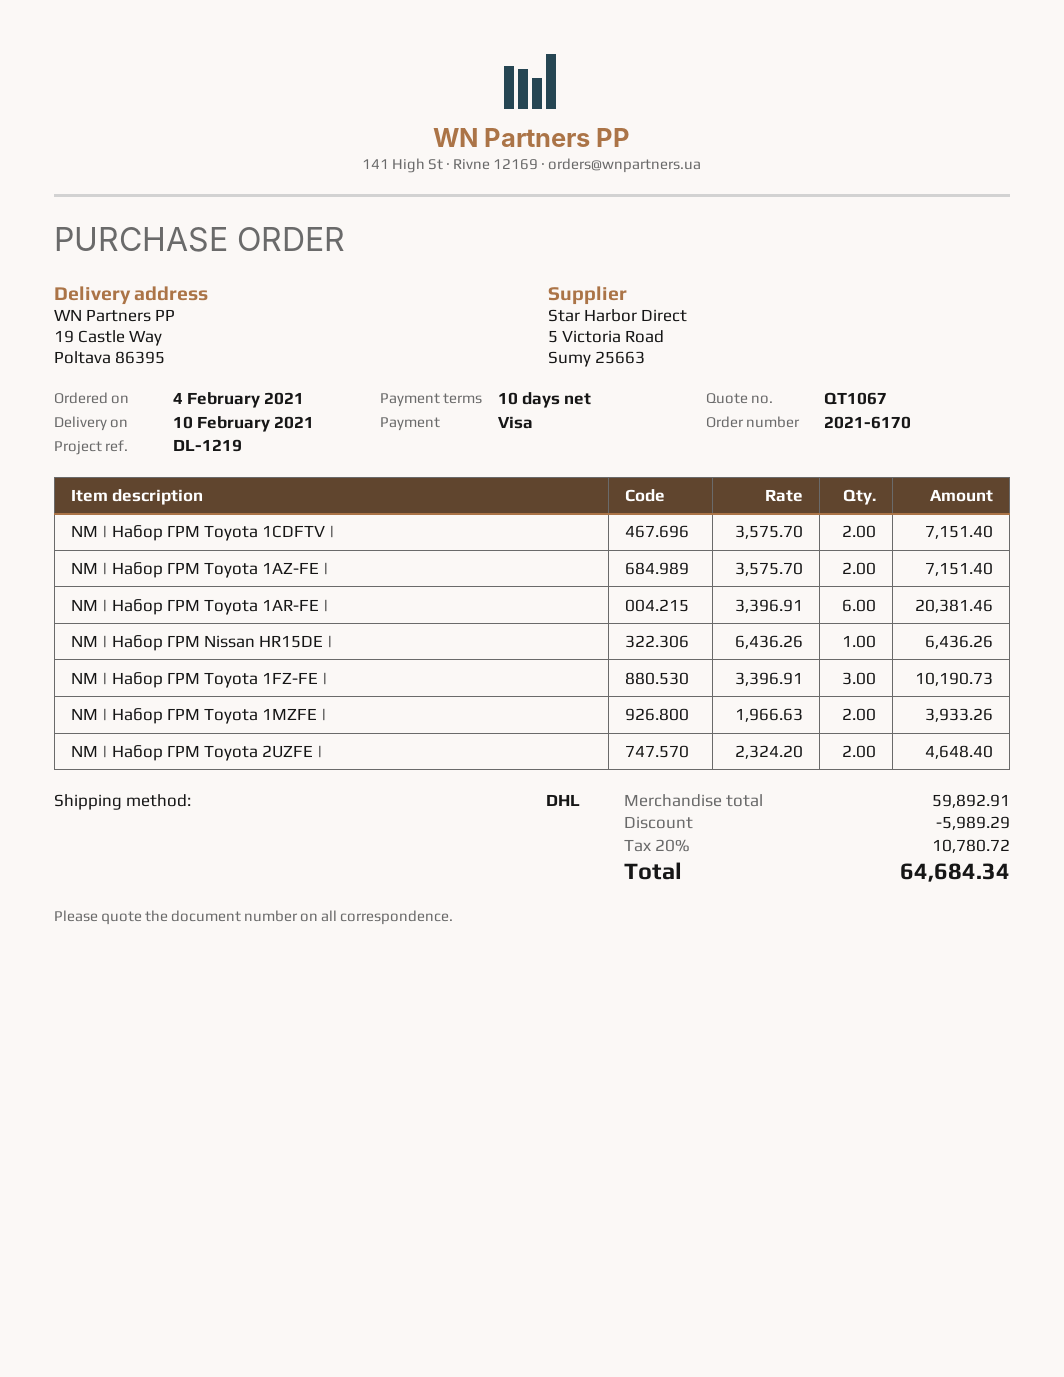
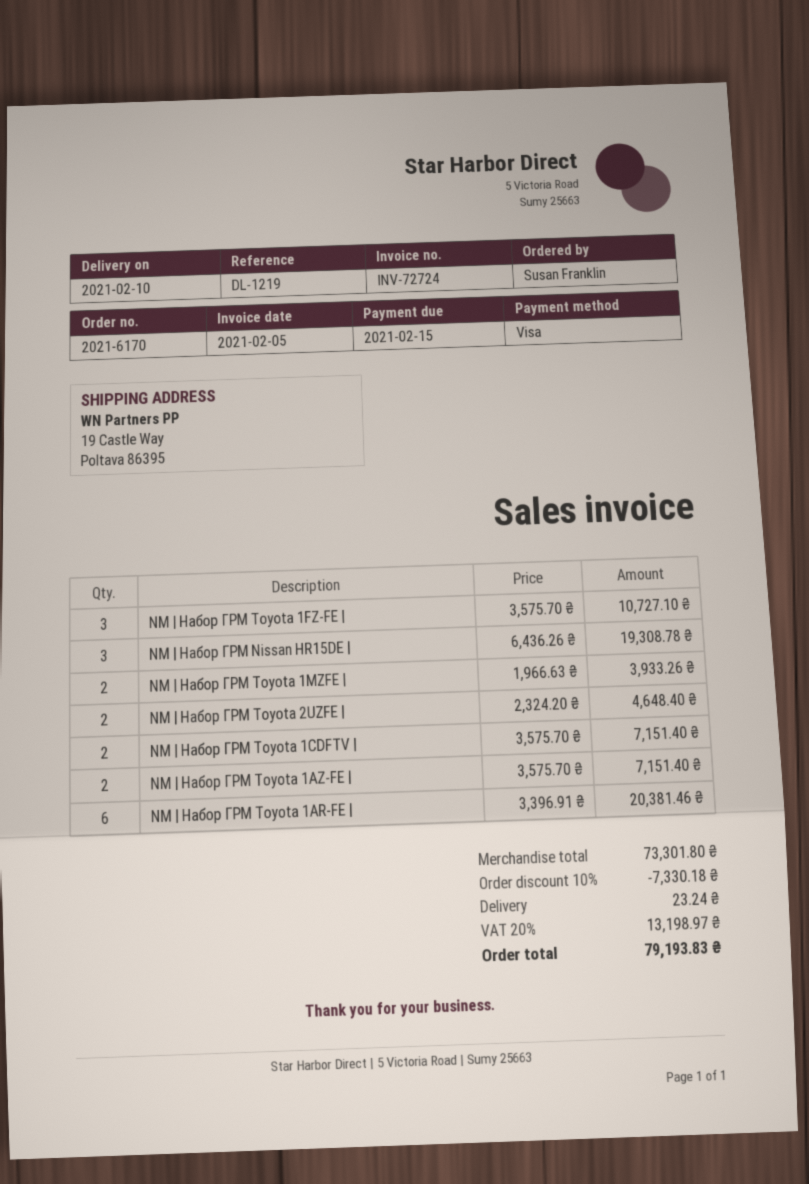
NM | Набор ГРМ Nissan HR15DE |: 1 x 6436.26 = 6436.26 -> 3 x 6436.26 = 19308.78
NM | Набор ГРМ Toyota 1FZ-FE |: 3 x 3396.91 = 10190.73 -> 3 x 3575.70 = 10727.10
subtotal: 59892.91 -> 73301.80
discount: 5989.29 -> 7330.18
shipping: none -> 23.24
tax: 20% = 10780.72 -> 20% = 13198.97
total: 64684.34 -> 79193.83

